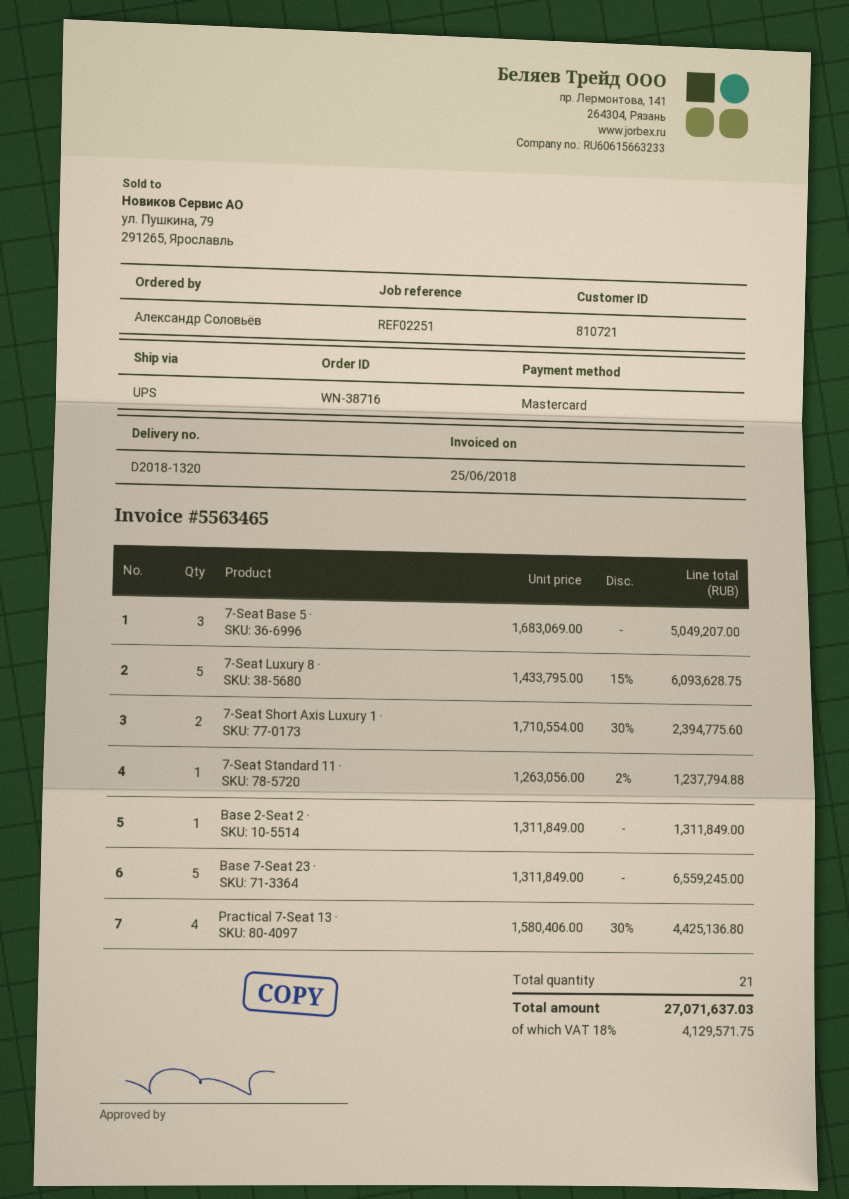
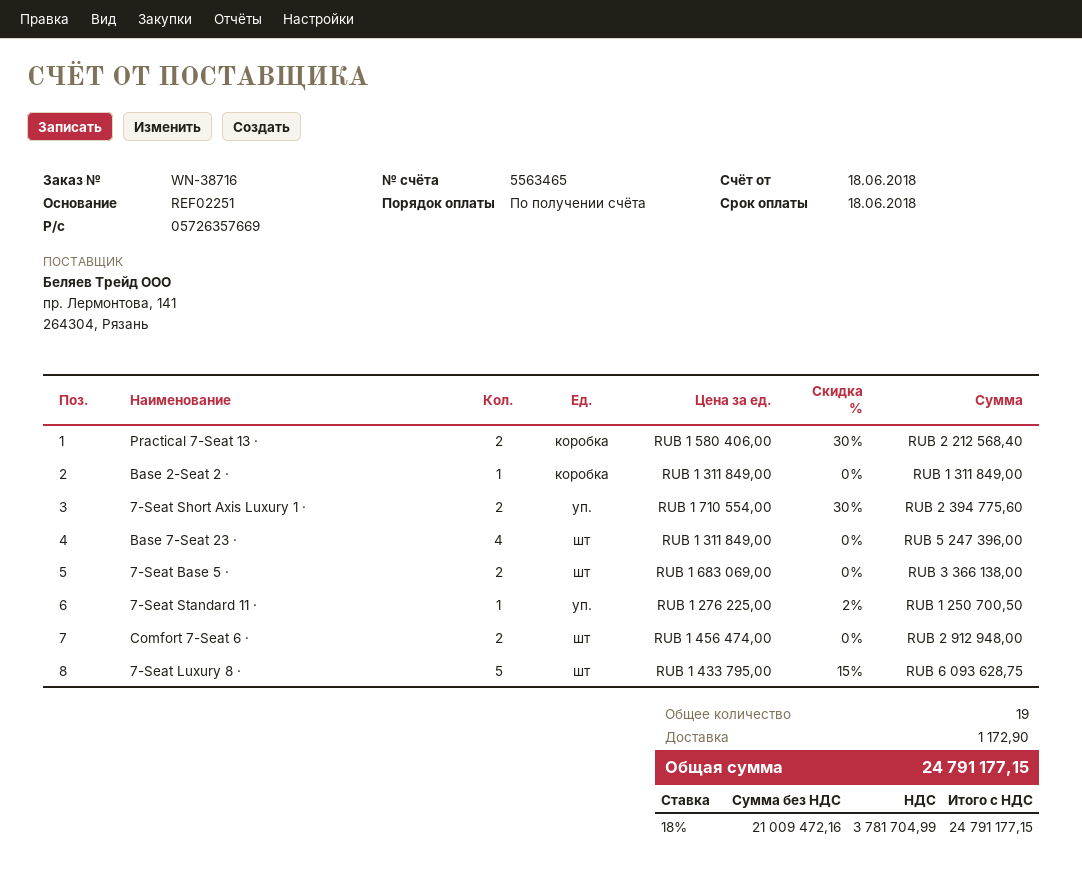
invoice date: 2018-06-25 -> 2018-06-18
7-Seat Base 5 ·: 3 x 1683069.00 = 5049207.00 -> 2 x 1683069.00 = 3366138.00
7-Seat Standard 11 ·: 1 x 1263056.00 - 2% = 1237794.88 -> 1 x 1276225.00 - 2% = 1250700.50
Base 7-Seat 23 ·: 5 x 1311849.00 = 6559245.00 -> 4 x 1311849.00 = 5247396.00
Practical 7-Seat 13 ·: 4 x 1580406.00 - 30% = 4425136.80 -> 2 x 1580406.00 - 30% = 2212568.40
Comfort 7-Seat 6 ·: none -> 2 x 1456474.00 = 2912948.00
total quantity: 21 -> 19
shipping: none -> 1172.90
tax: 18% = 4129571.75 -> 18% = 3781704.99
total: 27071637.03 -> 24791177.15

